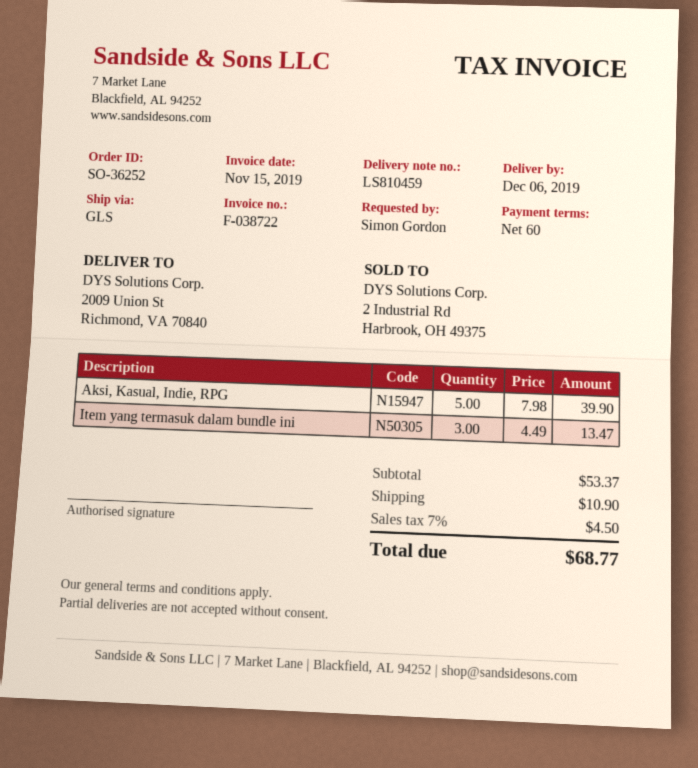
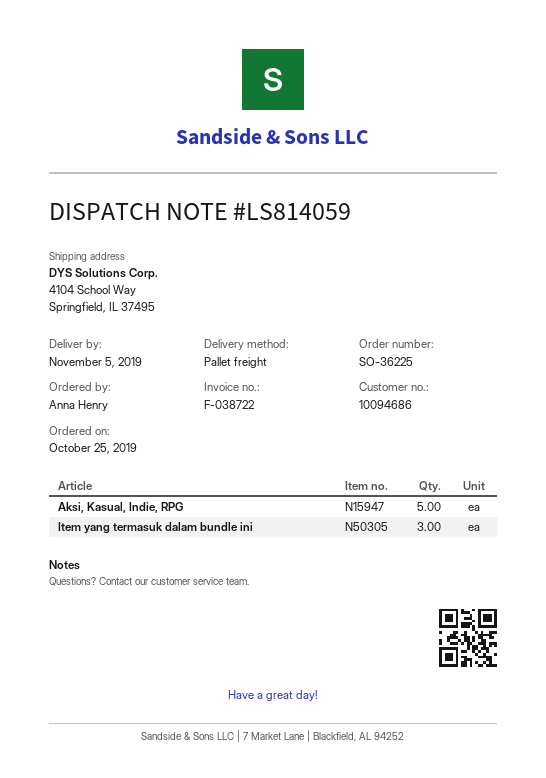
order number: SO-36252 -> SO-36225
delivery note number: LS810459 -> LS814059
delivery date: 2019-12-06 -> 2019-11-05
ordered by: Simon Gordon -> Anna Henry
shipping method: GLS -> pallet freight
ship to: 2009 Union St, Richmond, VA 70840 -> 4104 School Way, Springfield, IL 37495

